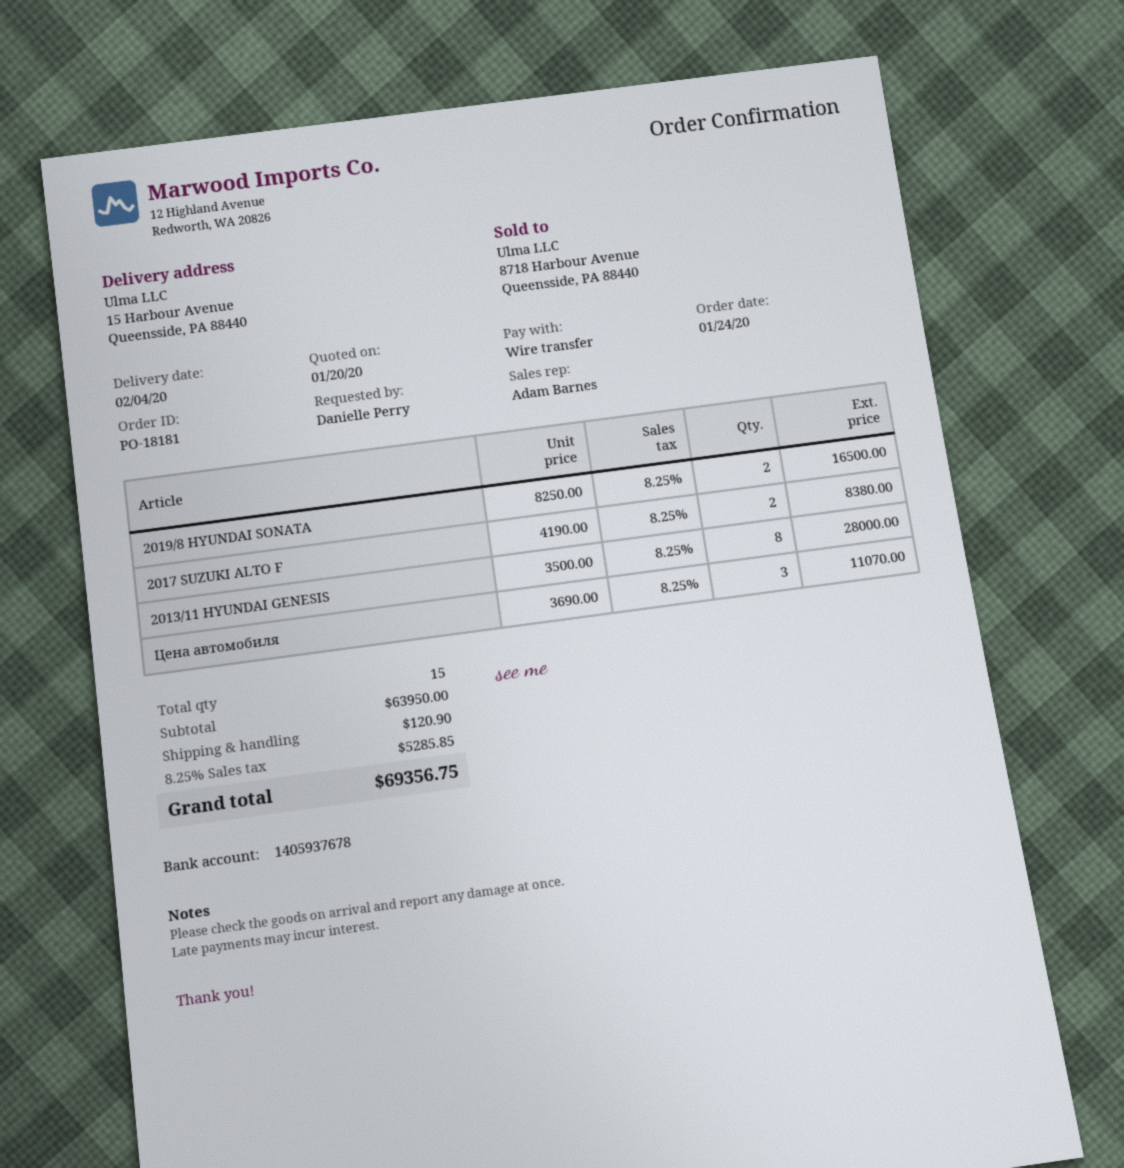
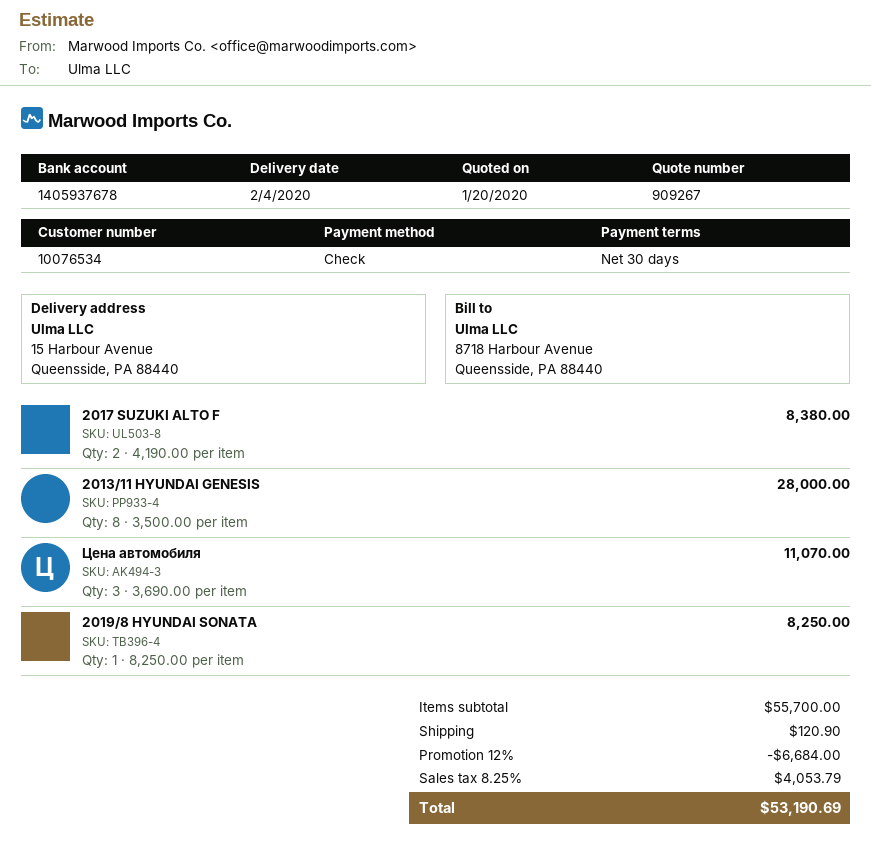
payment method: bank transfer -> cheque
2019/8 HYUNDAI SONATA: 2 x 8250.00 = 16500.00 -> 1 x 8250.00 = 8250.00
subtotal: 63950.00 -> 55700.00
discount: none -> 12% = 6684.00
tax: 8.25% = 5285.85 -> 8.25% = 4053.79
total: 69356.75 -> 53190.69

